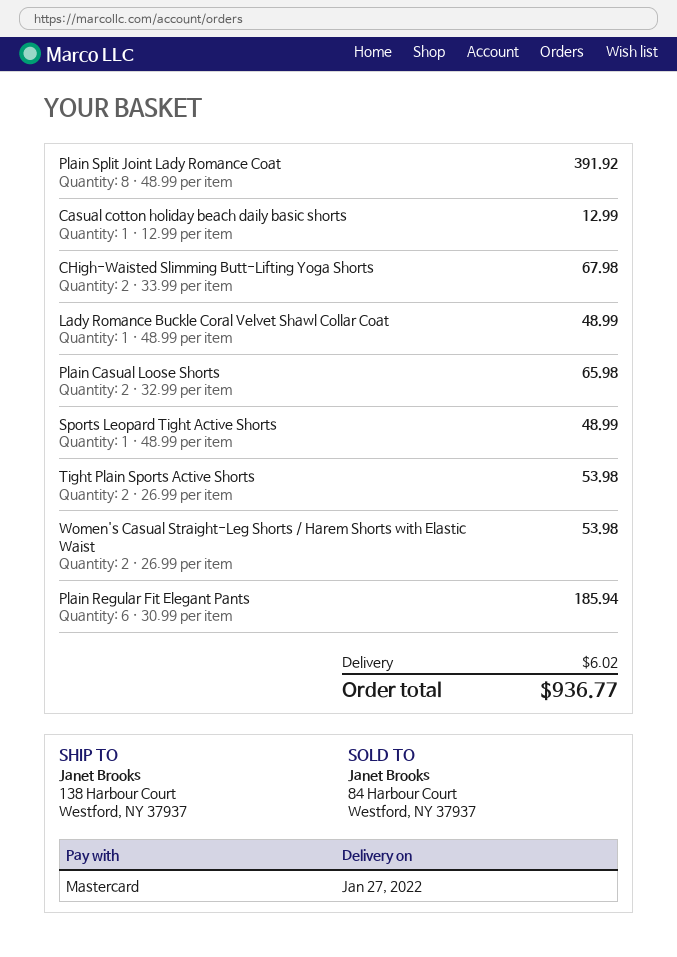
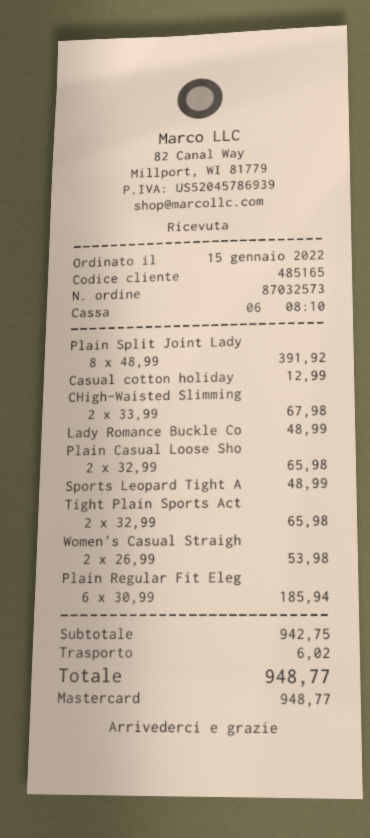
Tight Plain Sports Active Shorts: 2 x 26.99 = 53.98 -> 2 x 32.99 = 65.98
total: 936.77 -> 948.77

